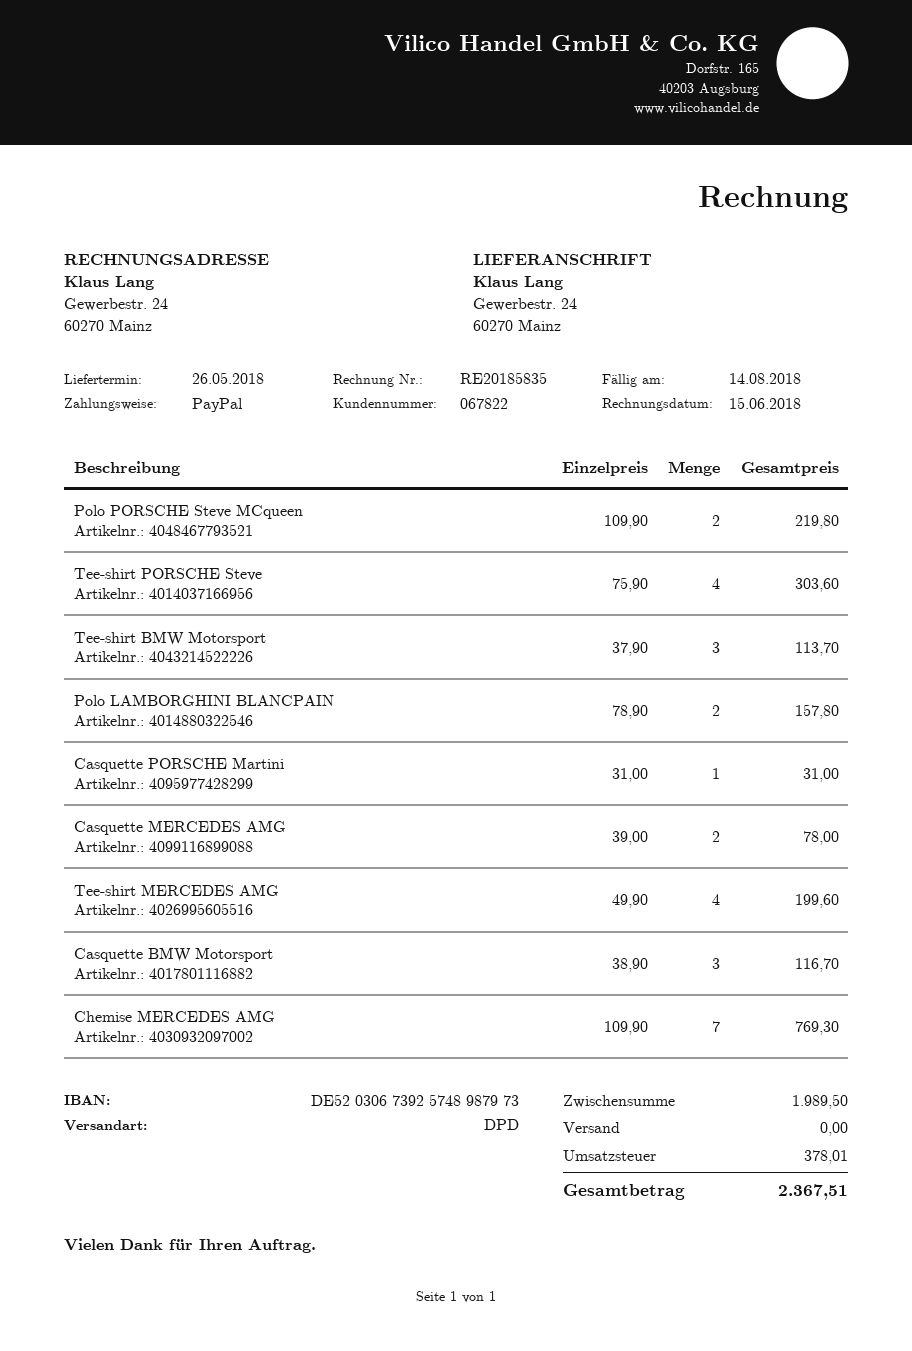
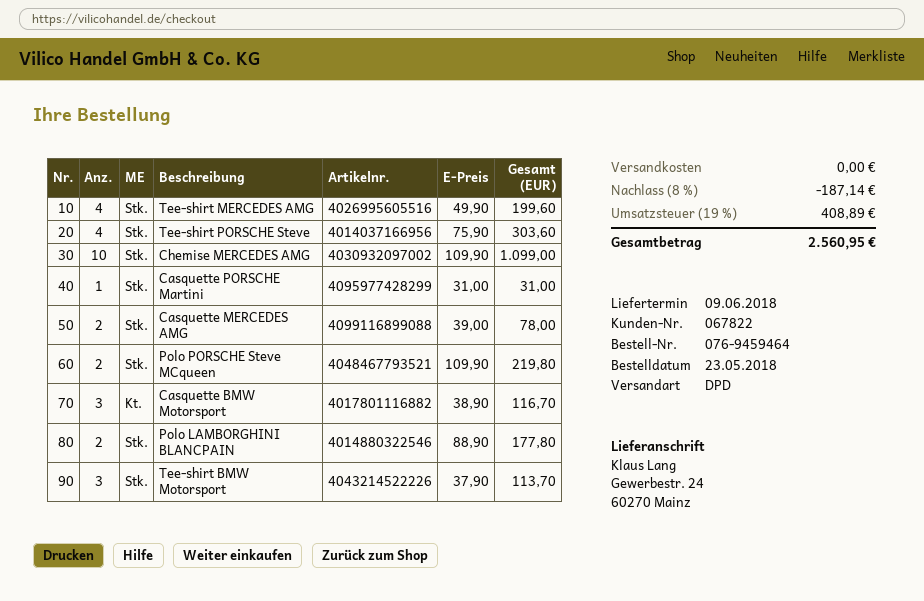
delivery date: 2018-05-26 -> 2018-06-09
Polo LAMBORGHINI BLANCPAIN: 2 x 78.90 = 157.80 -> 2 x 88.90 = 177.80
Chemise MERCEDES AMG: 7 x 109.90 = 769.30 -> 10 x 109.90 = 1099.00
discount: none -> 8% = 187.14
tax: 378.01 -> 408.89
total: 2367.51 -> 2560.95

